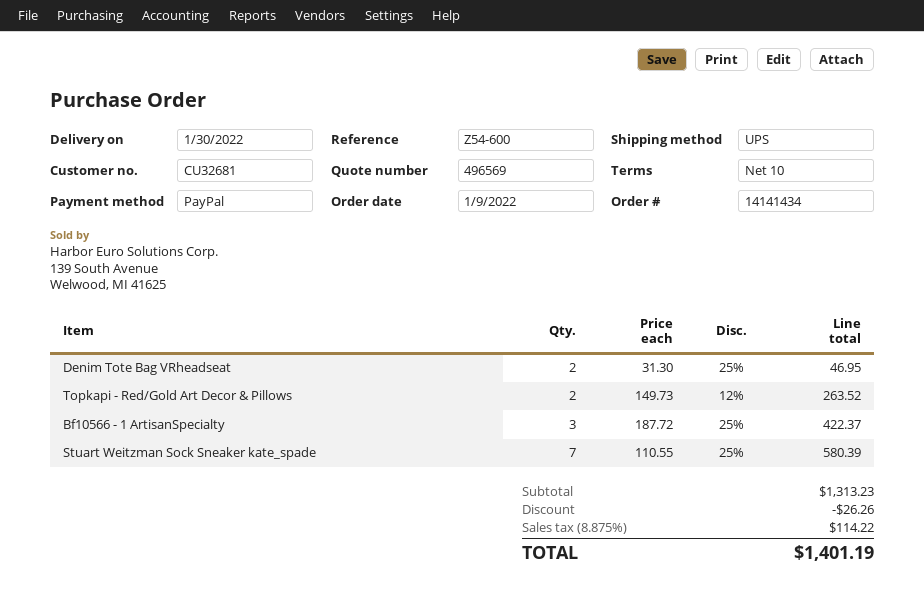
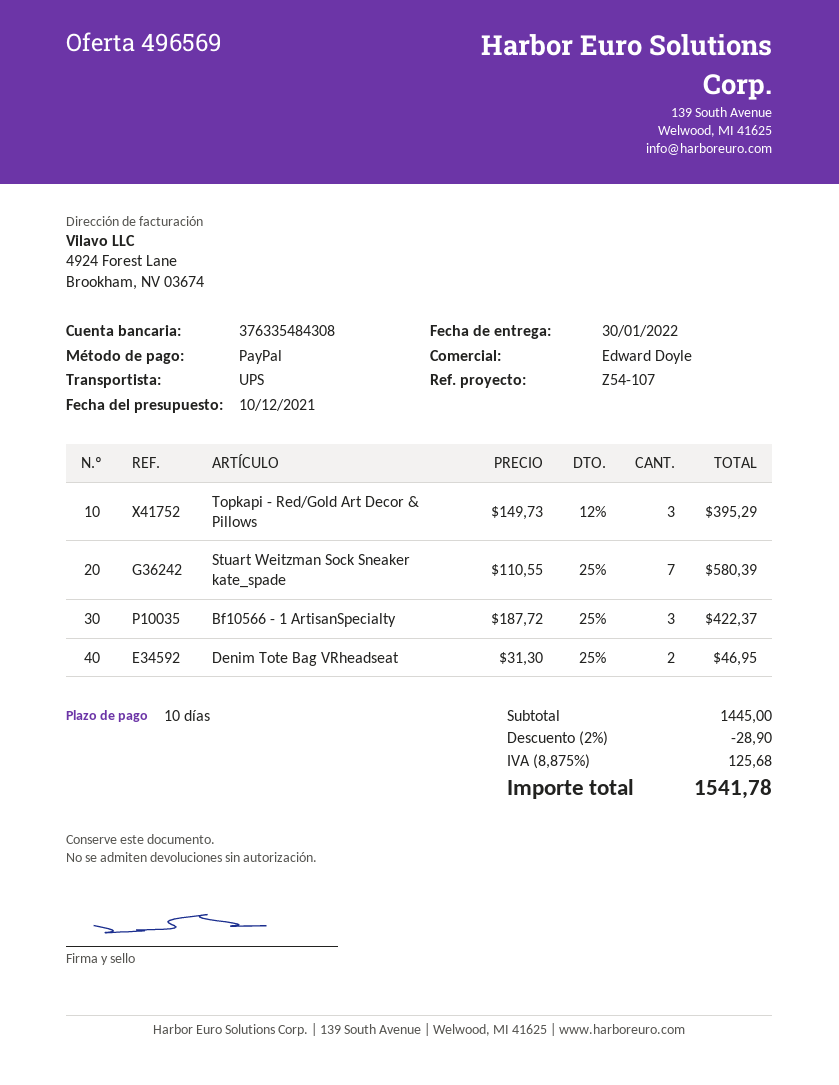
reference: Z54-600 -> Z54-107
Topkapi - Red/Gold Art Decor & Pillows: 2 x 149.73 - 12% = 263.52 -> 3 x 149.73 - 12% = 395.29
subtotal: 1313.23 -> 1445.00
discount: 26.26 -> 28.90
tax: 8.875% = 114.22 -> 8.875% = 125.68
total: 1401.19 -> 1541.78

